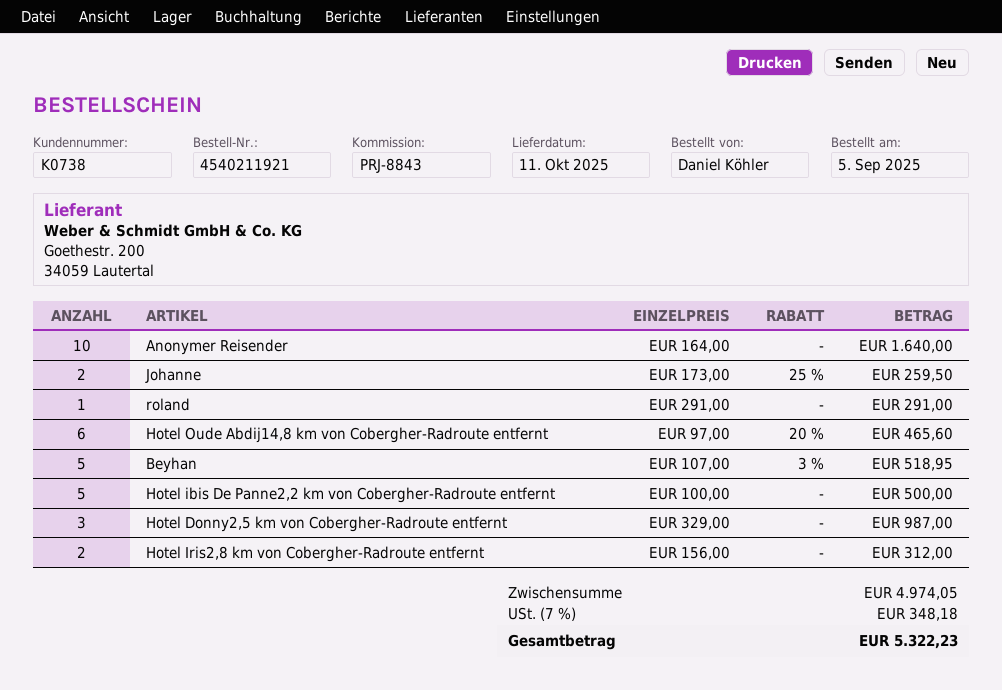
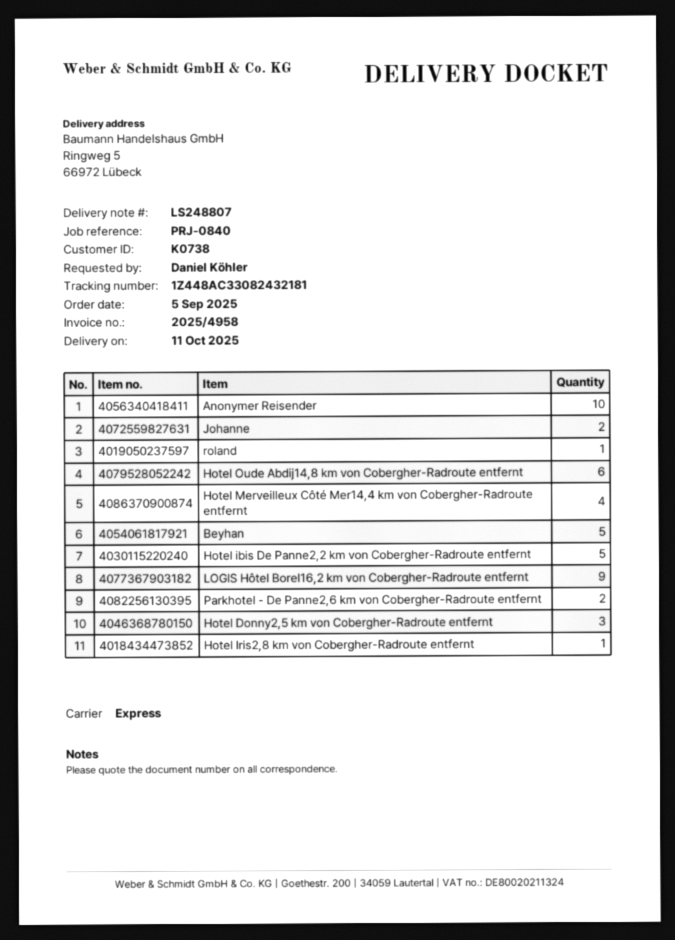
reference: PRJ-8843 -> PRJ-0840
Hotel Iris2,8 km von Cobergher-Radroute entfernt: 2 -> 1
Hotel Merveilleux Côté Mer14,4 km von Cobergher-Radroute entfernt: none -> 4
LOGIS Hôtel Borel16,2 km von Cobergher-Radroute entfernt: none -> 9
Parkhotel - De Panne2,6 km von Cobergher-Radroute entfernt: none -> 2

